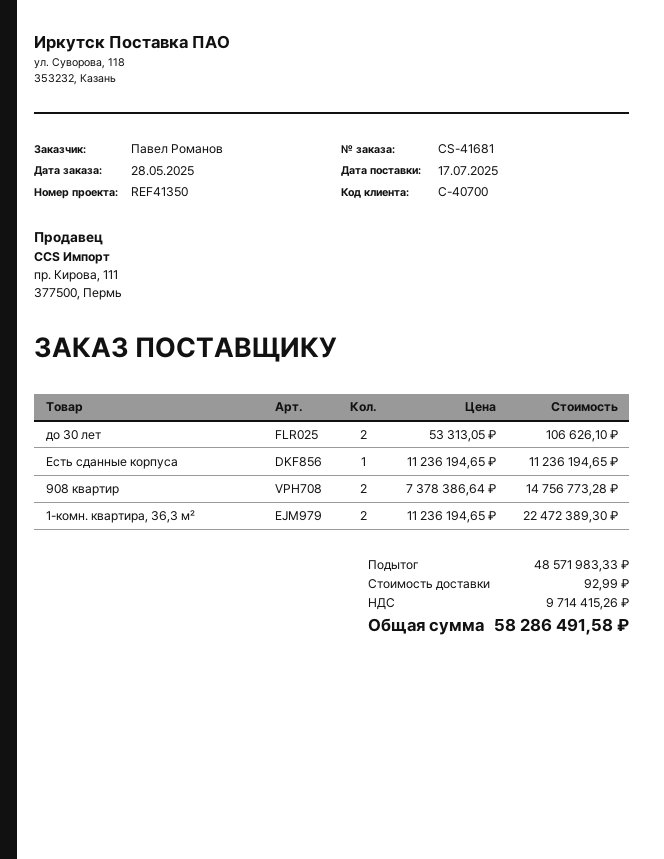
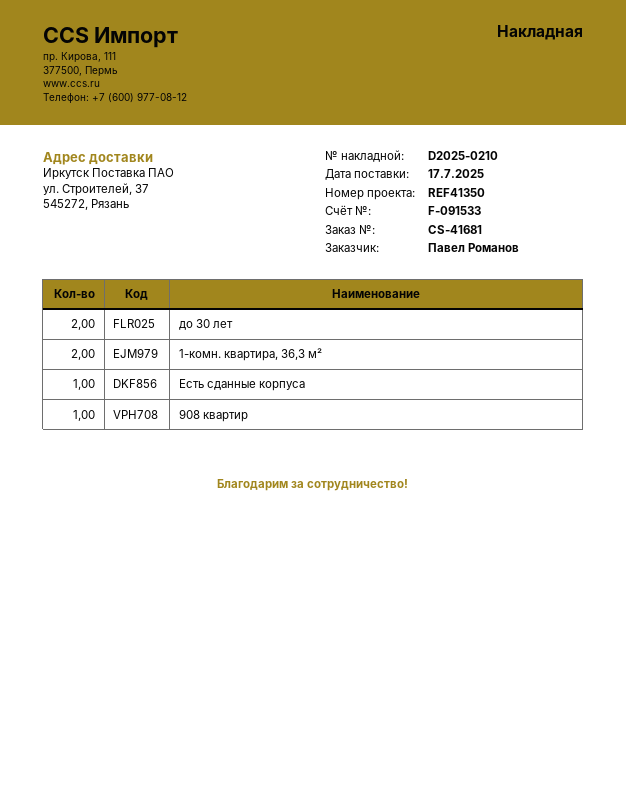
908 квартир: 2 -> 1

